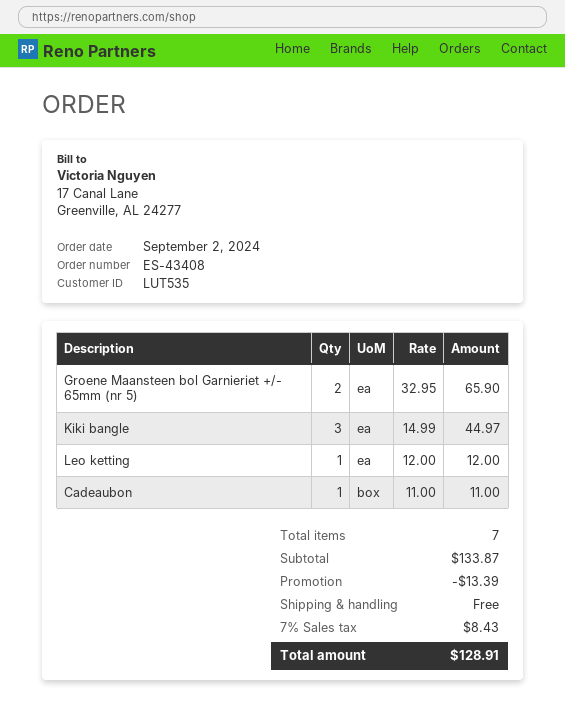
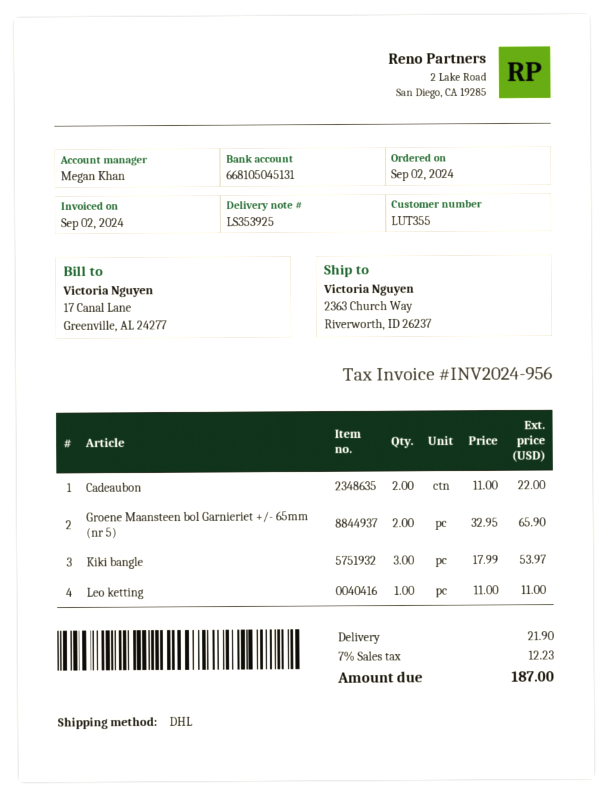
customer number: LUT535 -> LUT355
Kiki bangle: 3 x 14.99 = 44.97 -> 3 x 17.99 = 53.97
Leo ketting: 1 x 12.00 = 12.00 -> 1 x 11.00 = 11.00
Cadeaubon: 1 x 11.00 = 11.00 -> 2 x 11.00 = 22.00
discount: 13.39 -> none
shipping: 0.00 -> 21.90
tax: 7% = 8.43 -> 7% = 12.23
total: 128.91 -> 187.00

